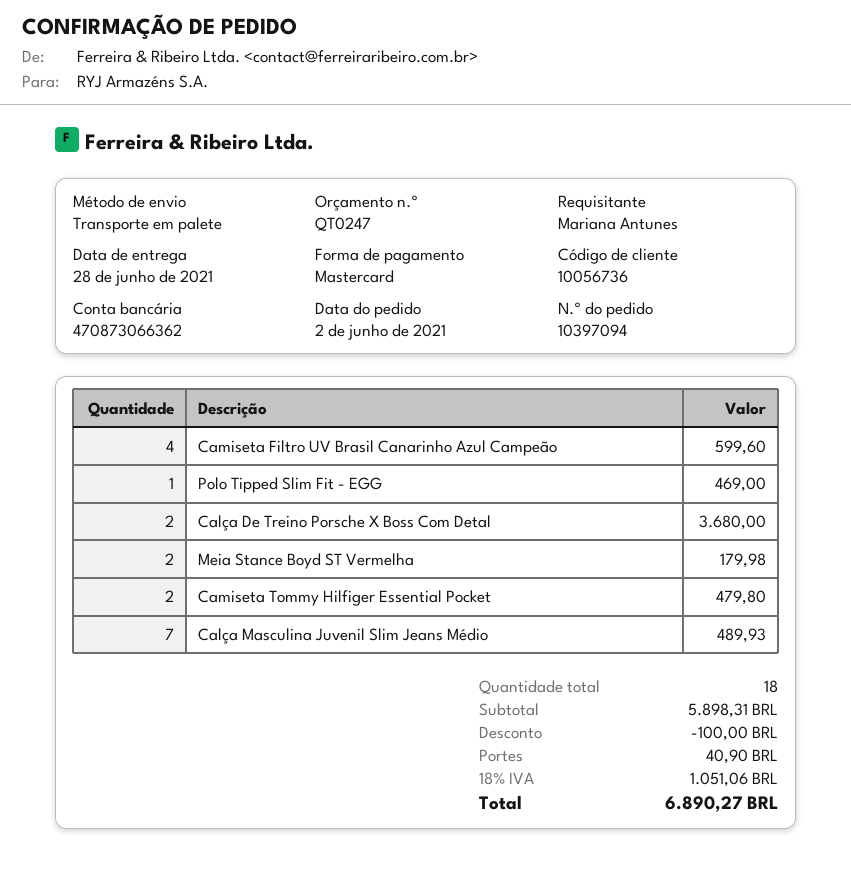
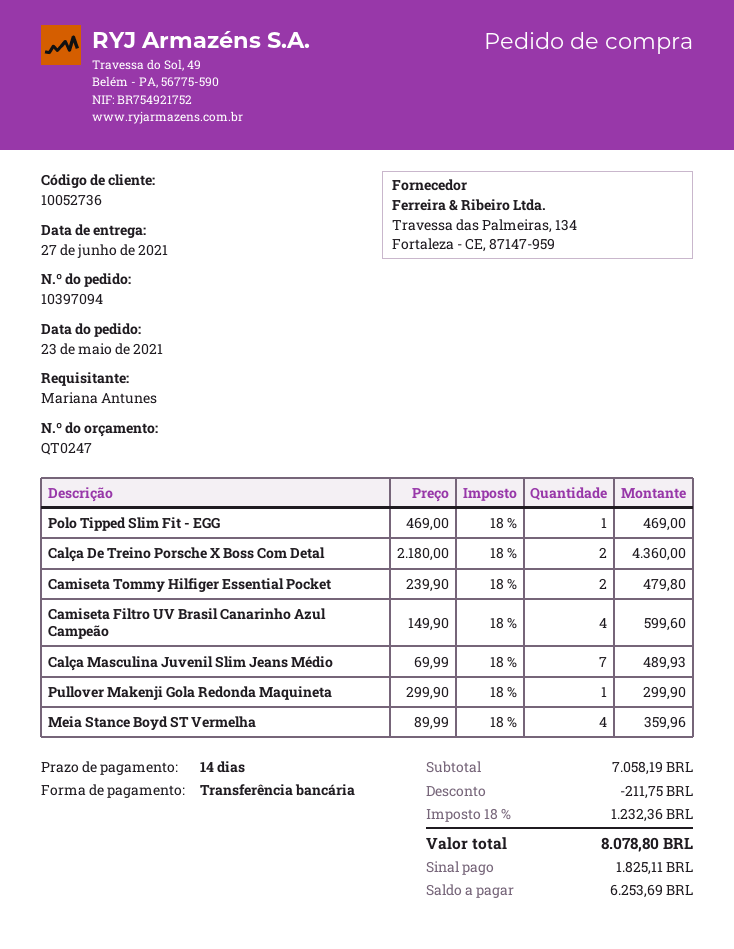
order date: 2021-06-02 -> 2021-05-23
delivery date: 2021-06-28 -> 2021-06-27
customer number: 10056736 -> 10052736
payment method: Mastercard -> bank transfer
Calça De Treino Porsche X Boss Com Detal: 2 for 3680.00 -> 2 for 4360.00
Meia Stance Boyd ST Vermelha: 2 for 179.98 -> 4 for 359.96
Pullover Makenji Gola Redonda Maquineta: none -> 1 for 299.90
subtotal: 5898.31 -> 7058.19
discount: 100.00 -> 211.75
shipping: 40.90 -> none
tax: 18% = 1051.06 -> 18% = 1232.36
total: 6890.27 -> 8078.80

